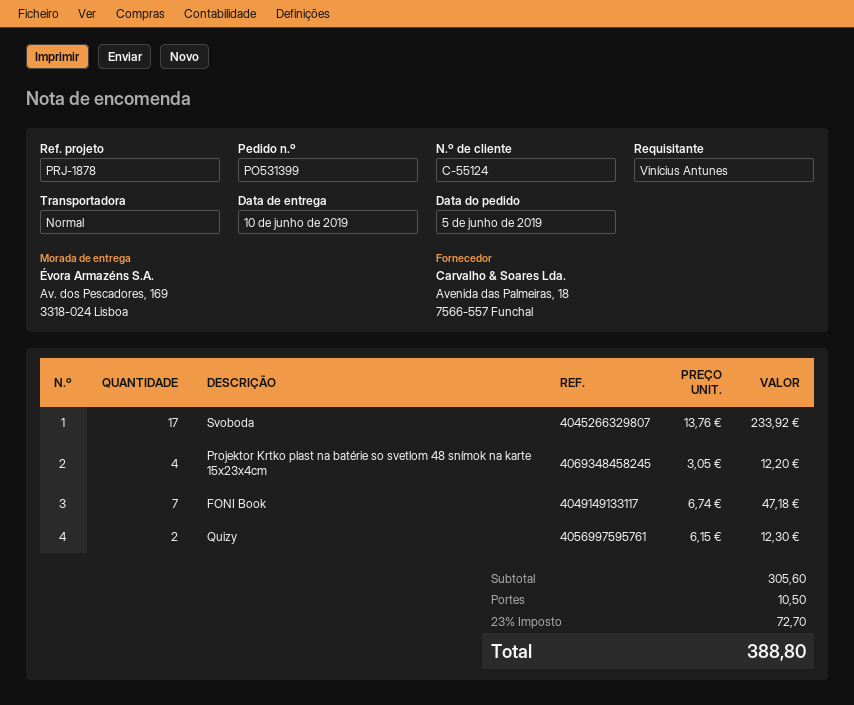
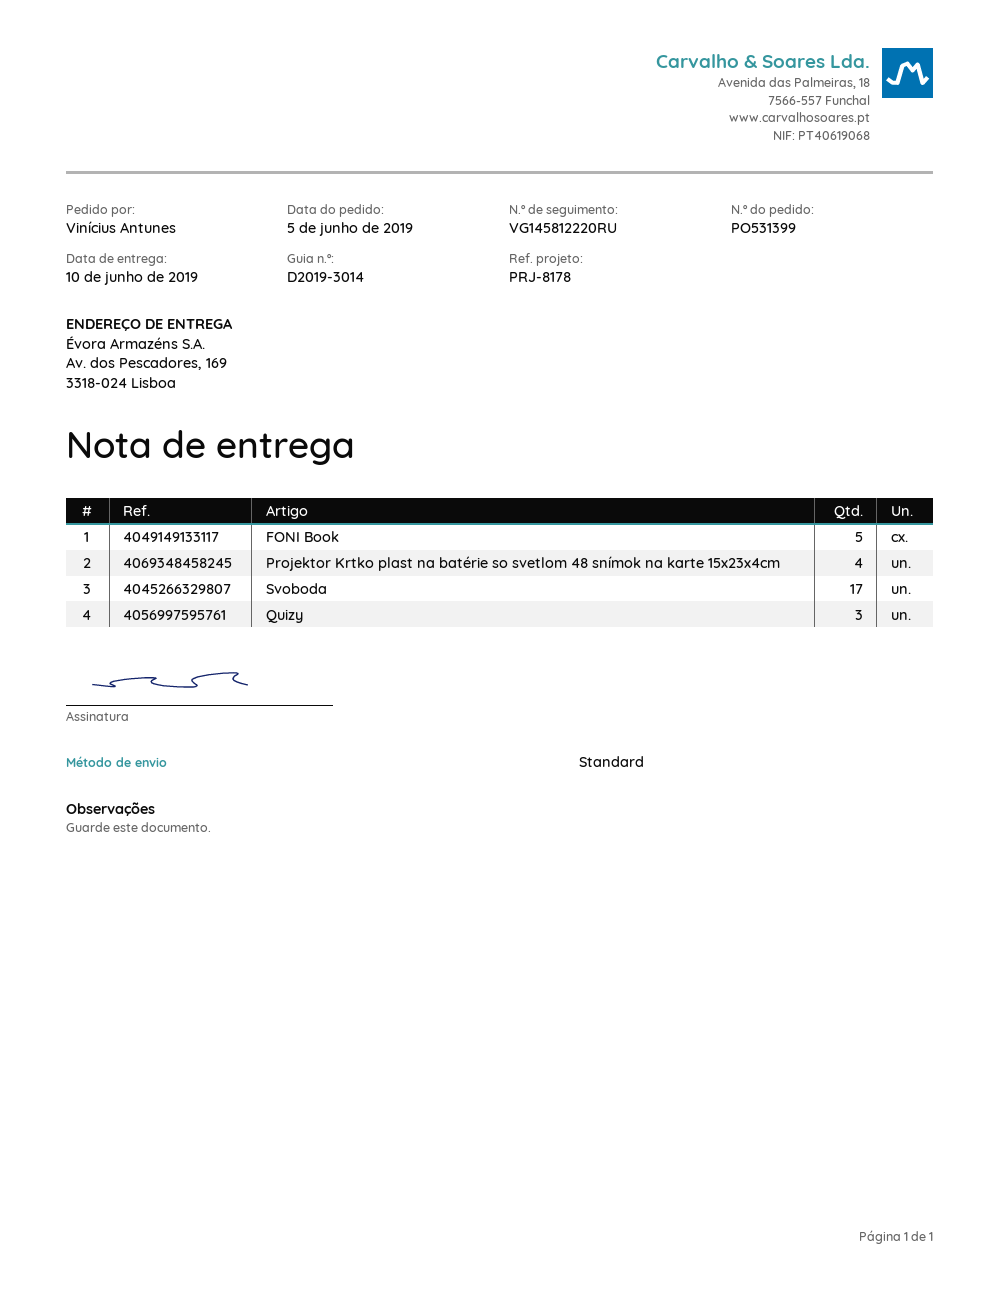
reference: PRJ-1878 -> PRJ-8178
FONI Book: 7 -> 5
Quizy: 2 -> 3

